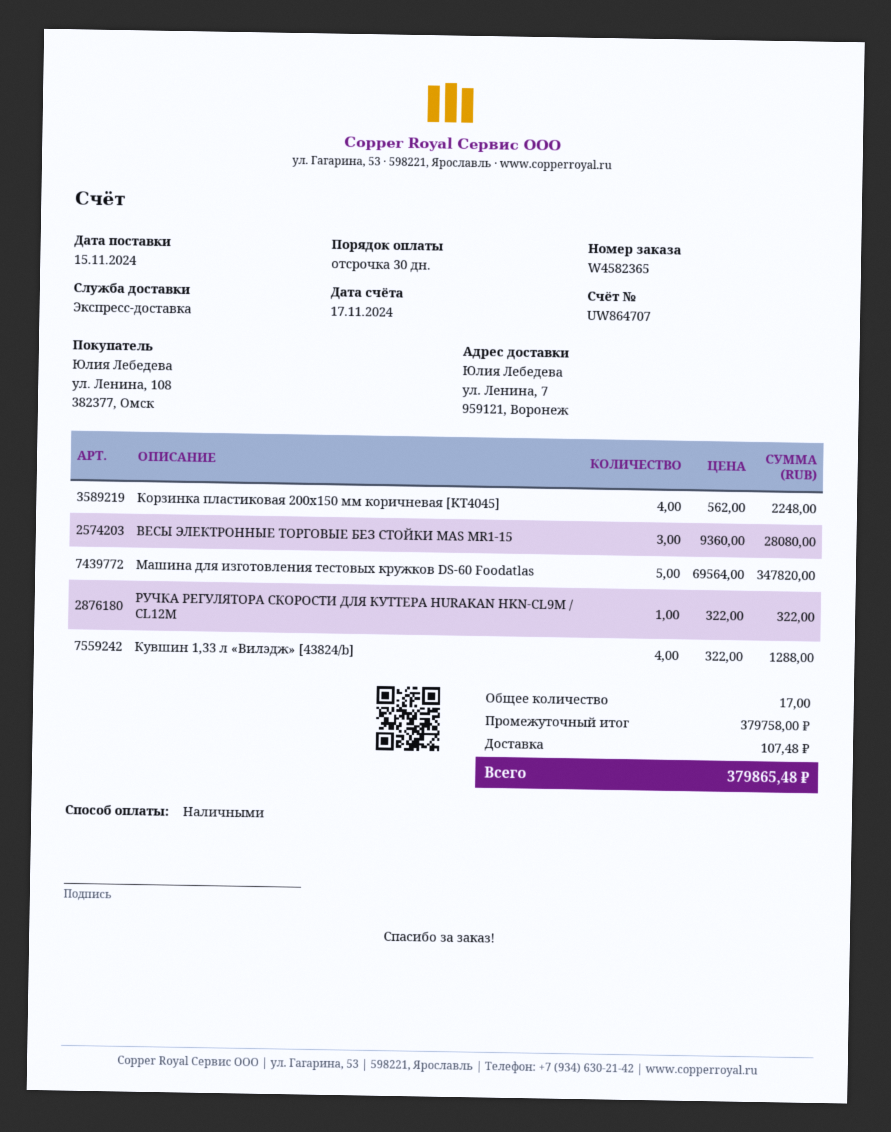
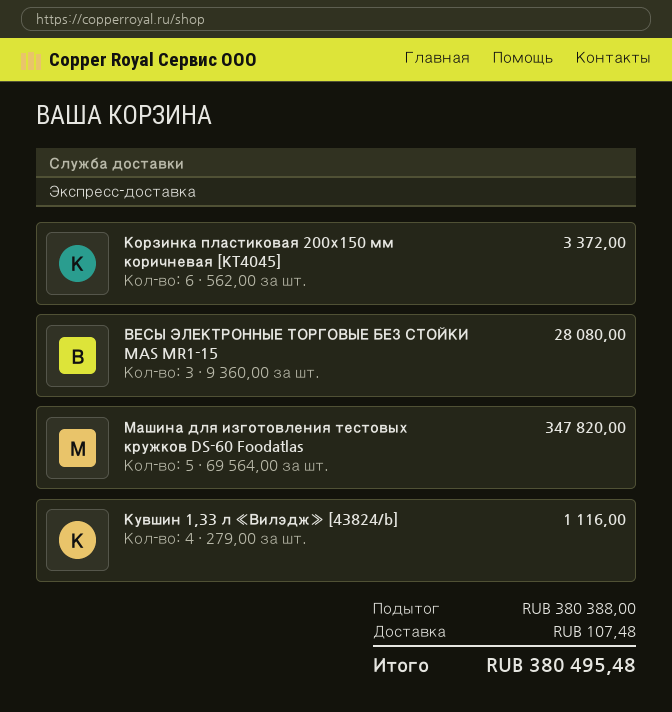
Корзинка пластиковая 200х150 мм коричневая [KT4045]: 4 x 562.00 = 2248.00 -> 6 x 562.00 = 3372.00
РУЧКА РЕГУЛЯТОРА СКОРОСТИ ДЛЯ КУТТЕРА HURAKAN HKN-CL9M / CL12M: 1 x 322.00 = 322.00 -> none
Кувшин 1,33 л «Вилэдж» [43824/b]: 4 x 322.00 = 1288.00 -> 4 x 279.00 = 1116.00
subtotal: 379758.00 -> 380388.00
total: 379865.48 -> 380495.48

